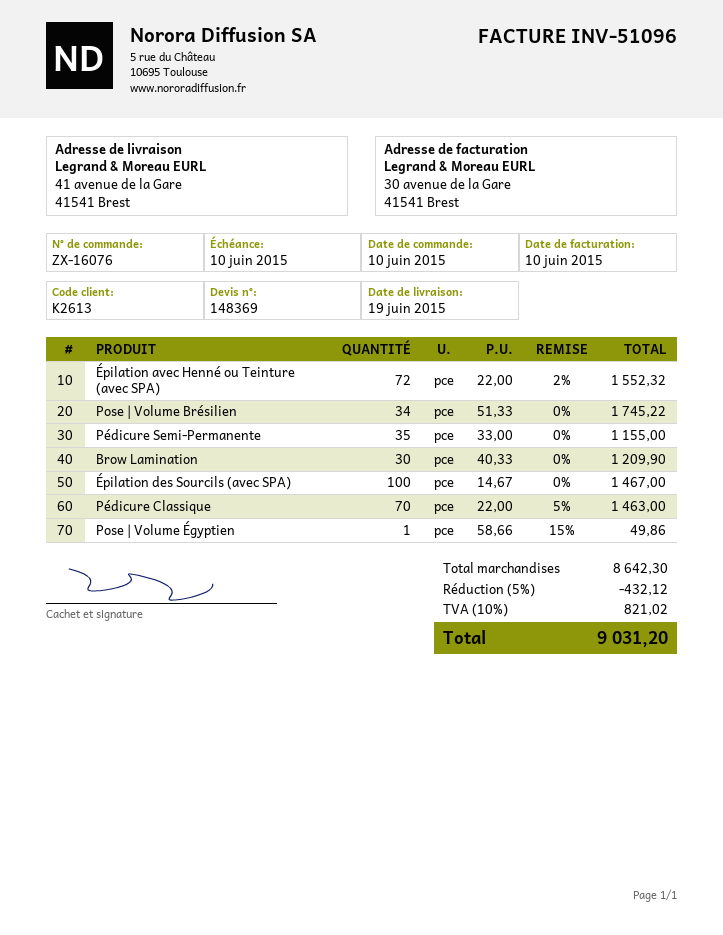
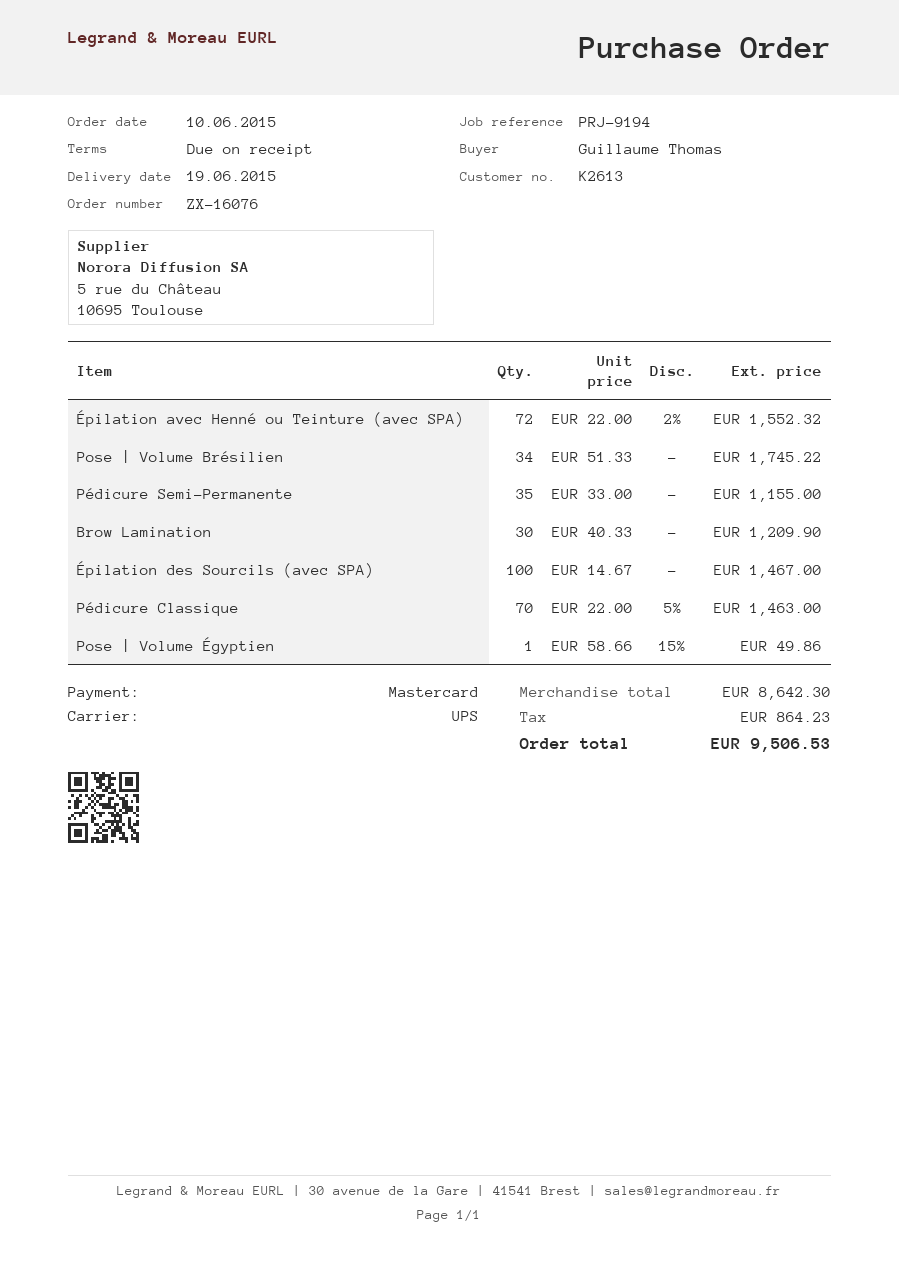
discount: 5% = 432.12 -> none
tax: 821.02 -> 864.23
total: 9031.20 -> 9506.53

